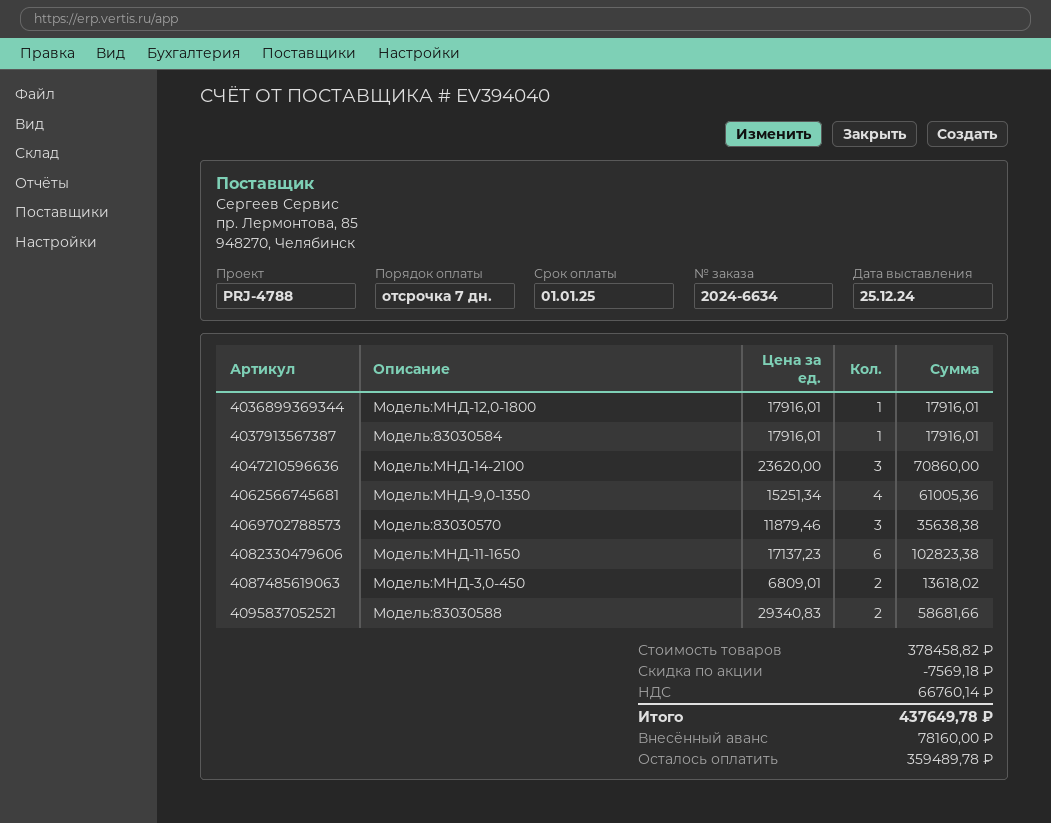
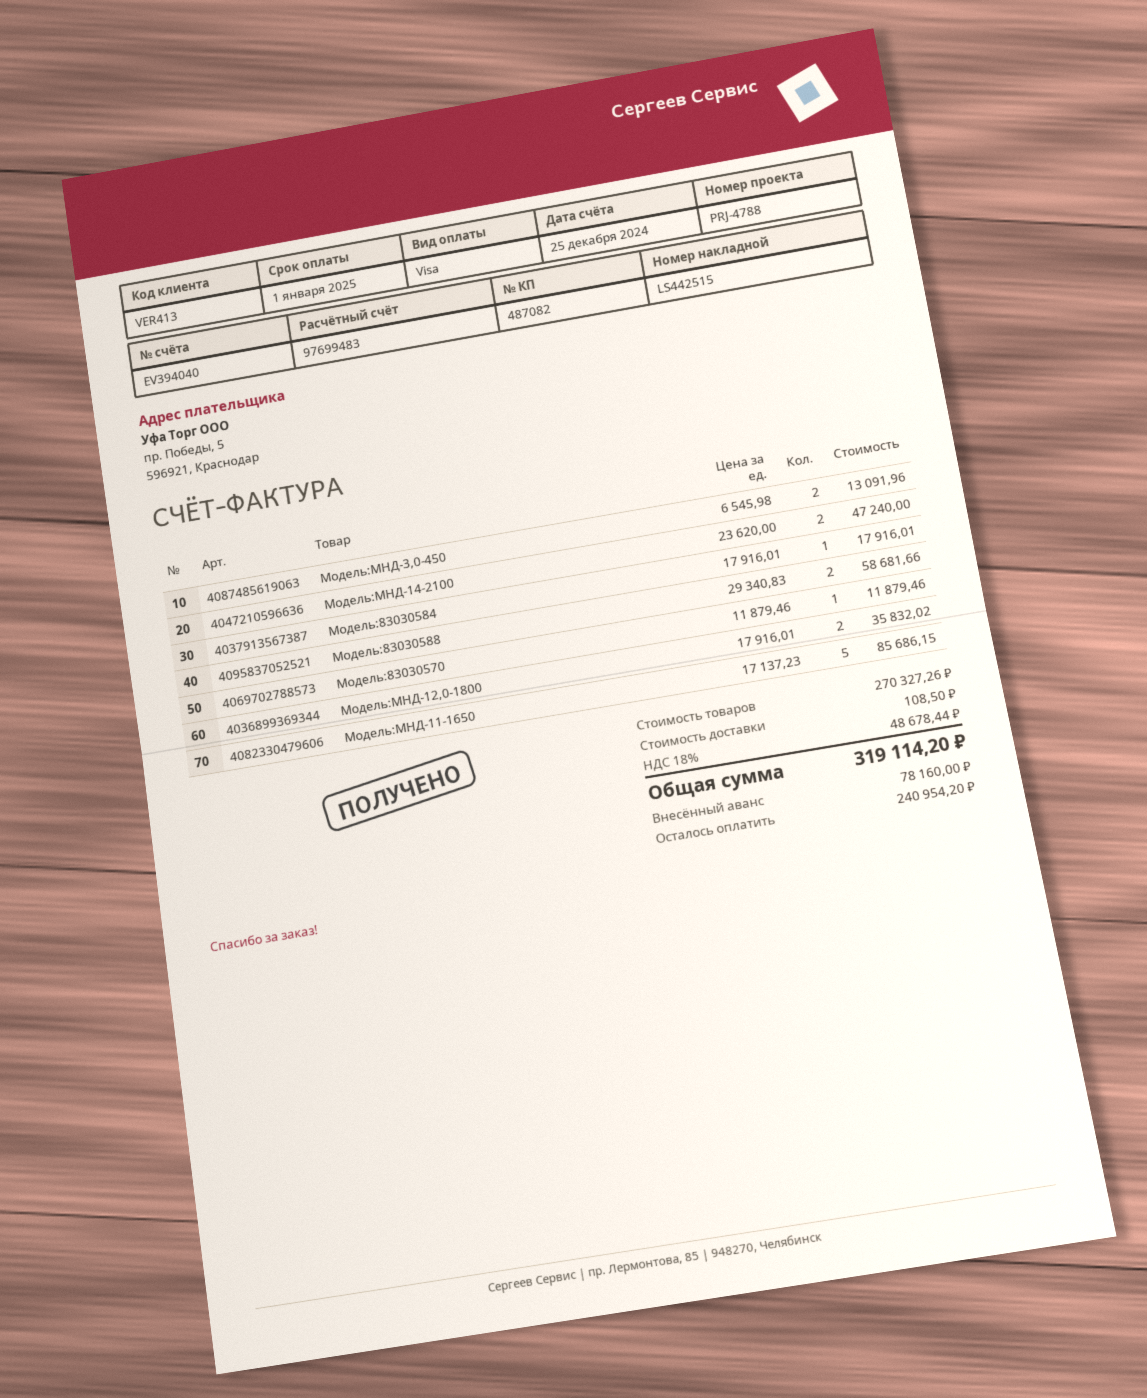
Модель:МНД-12,0-1800: 1 x 17916.01 = 17916.01 -> 2 x 17916.01 = 35832.02
Модель:МНД-14-2100: 3 x 23620.00 = 70860.00 -> 2 x 23620.00 = 47240.00
Модель:МНД-9,0-1350: 4 x 15251.34 = 61005.36 -> none
Модель:83030570: 3 x 11879.46 = 35638.38 -> 1 x 11879.46 = 11879.46
Модель:МНД-11-1650: 6 x 17137.23 = 102823.38 -> 5 x 17137.23 = 85686.15
Модель:МНД-3,0-450: 2 x 6809.01 = 13618.02 -> 2 x 6545.98 = 13091.96
subtotal: 378458.82 -> 270327.26
discount: 7569.18 -> none
shipping: none -> 108.50
tax: 66760.14 -> 48678.44
total: 437649.78 -> 319114.20
balance: 359489.78 -> 240954.20

